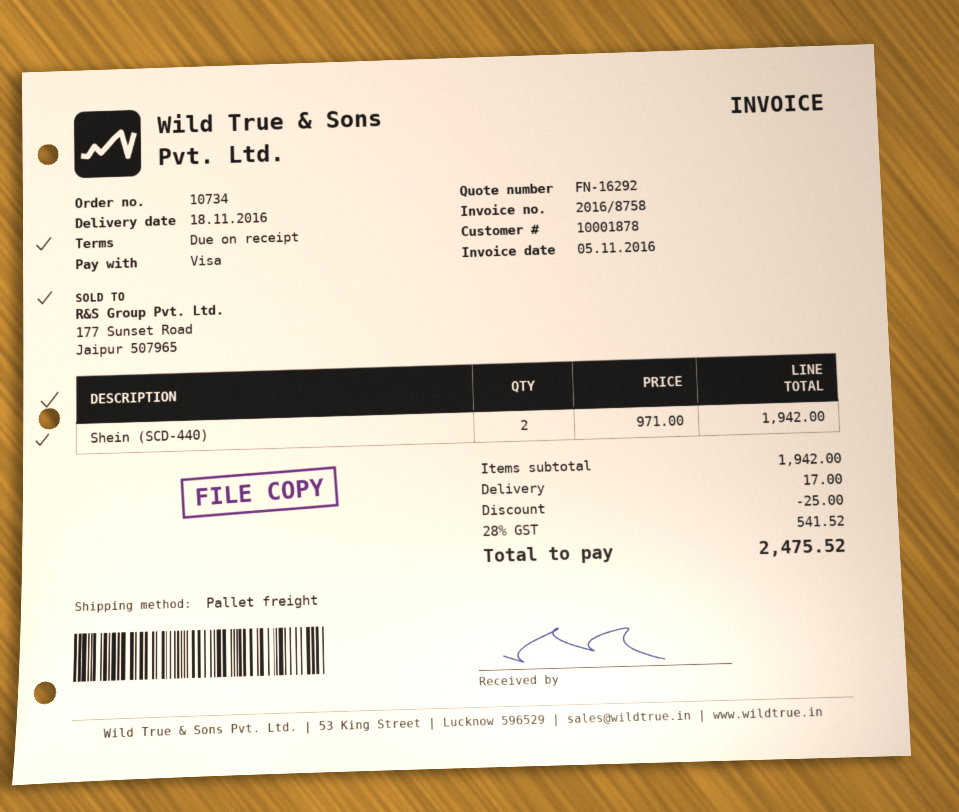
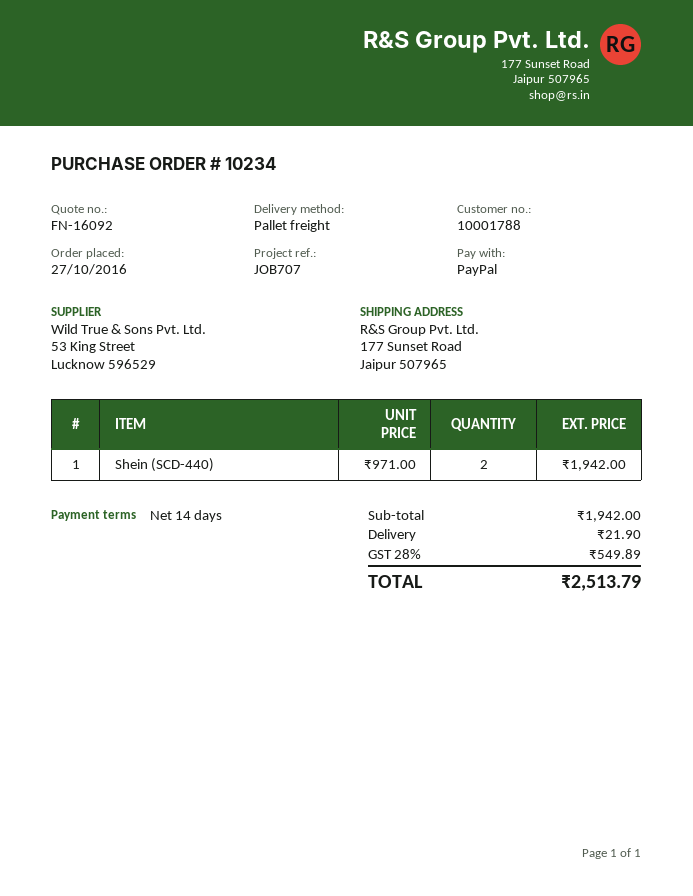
quote number: FN-16292 -> FN-16092
order number: 10734 -> 10234
payment terms: on receipt -> 14 days
customer number: 10001878 -> 10001788
payment method: Visa -> PayPal
discount: 25.00 -> none
shipping: 17.00 -> 21.90
tax: 28% = 541.52 -> 28% = 549.89
total: 2475.52 -> 2513.79

